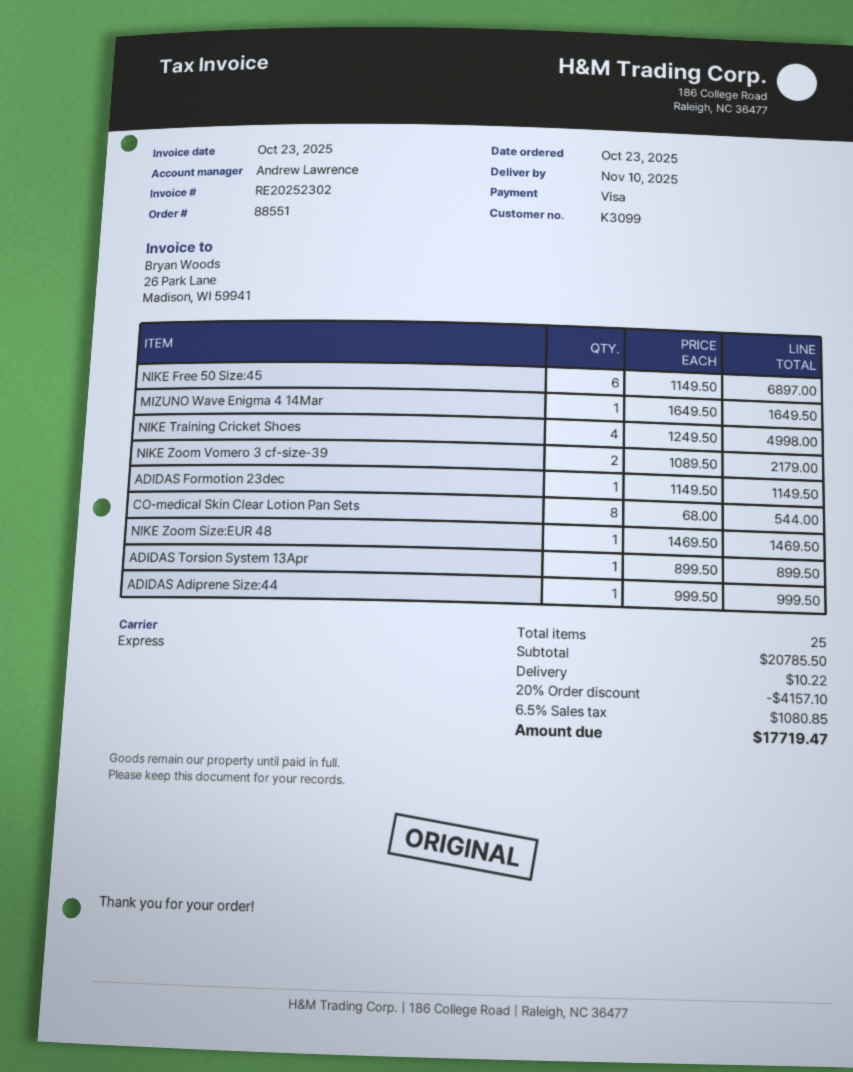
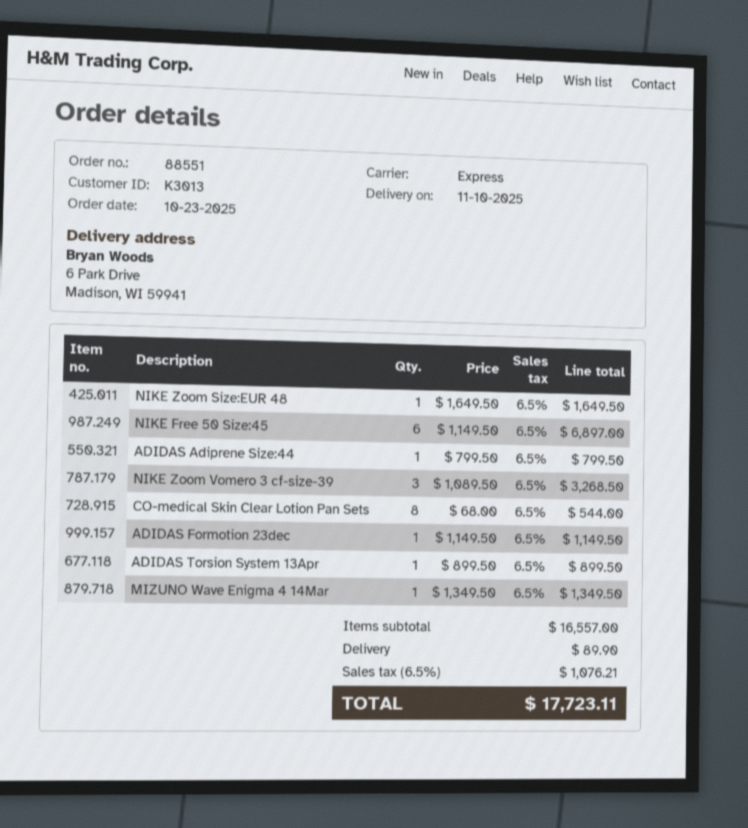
customer number: K3099 -> K3013
MIZUNO Wave Enigma 4 14Mar: 1 x 1649.50 = 1649.50 -> 1 x 1349.50 = 1349.50
NIKE Training Cricket Shoes: 4 x 1249.50 = 4998.00 -> none
NIKE Zoom Vomero 3 cf-size-39: 2 x 1089.50 = 2179.00 -> 3 x 1089.50 = 3268.50
NIKE Zoom Size:EUR 48: 1 x 1469.50 = 1469.50 -> 1 x 1649.50 = 1649.50
ADIDAS Adiprene Size:44: 1 x 999.50 = 999.50 -> 1 x 799.50 = 799.50
subtotal: 20785.50 -> 16557.00
discount: 20% = 4157.10 -> none
shipping: 10.22 -> 89.90
tax: 6.5% = 1080.85 -> 6.5% = 1076.21
total: 17719.47 -> 17723.11

